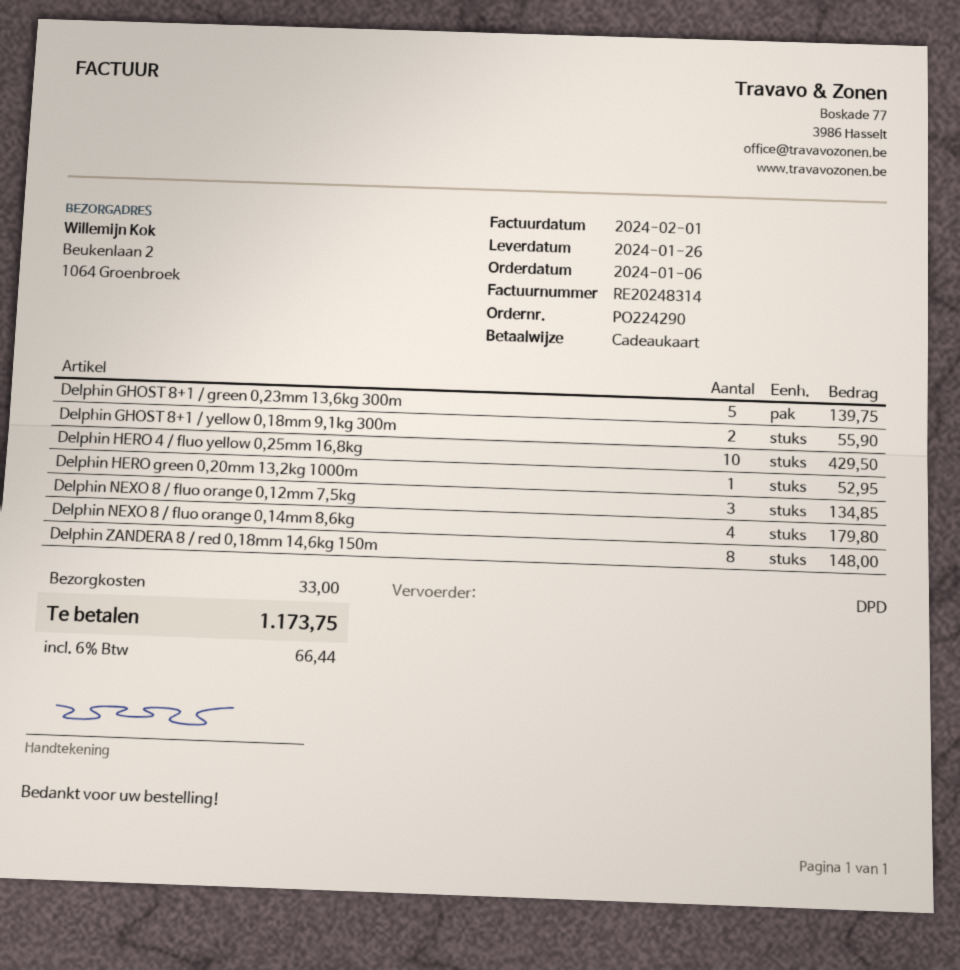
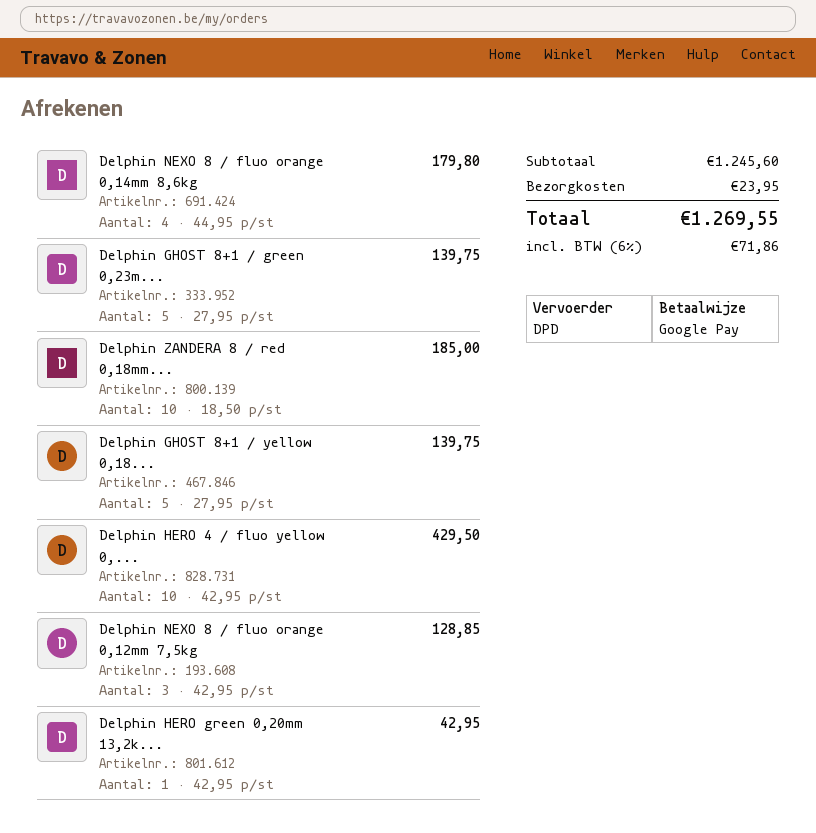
payment method: gift card -> Google Pay
Delphin GHOST 8+1 / yellow 0,18mm 9,1kg 300m: 2 for 55.90 -> 5 for 139.75
Delphin HERO green 0,20mm 13,2kg 1000m: 1 for 52.95 -> 1 for 42.95
Delphin NEXO 8 / fluo orange 0,12mm 7,5kg: 3 for 134.85 -> 3 for 128.85
Delphin ZANDERA 8 / red 0,18mm 14,6kg 150m: 8 for 148.00 -> 10 for 185.00
shipping: 33.00 -> 23.95
tax: 6% = 66.44 -> 6% = 71.86
total: 1173.75 -> 1269.55

